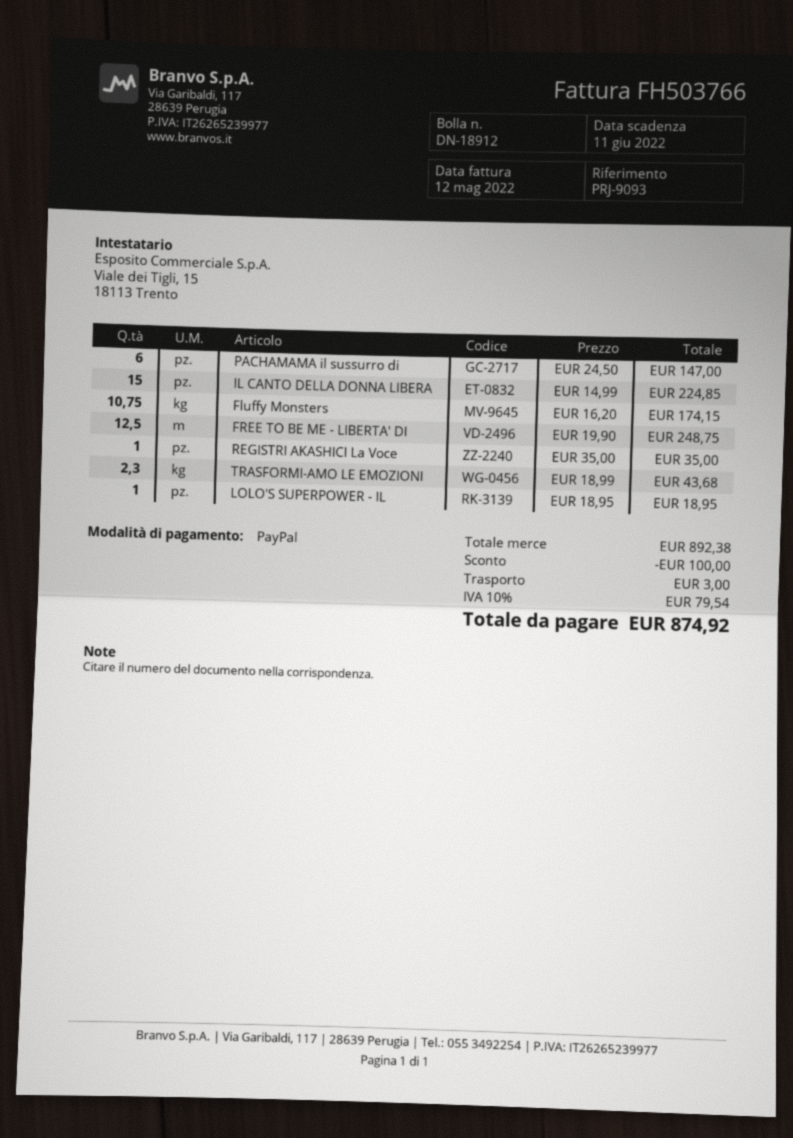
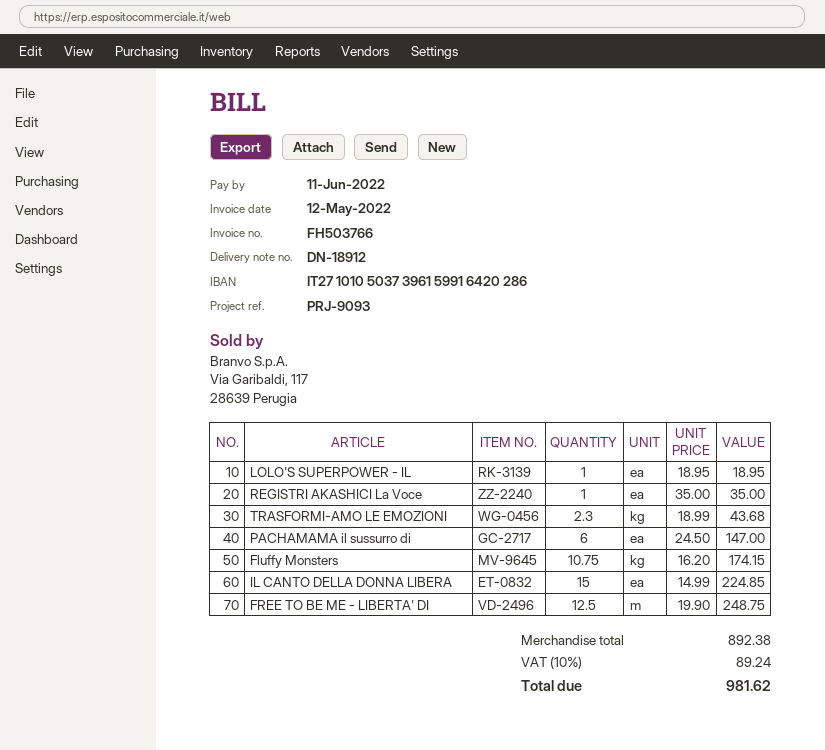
discount: 100.00 -> none
shipping: 3.00 -> none
tax: 10% = 79.54 -> 10% = 89.24
total: 874.92 -> 981.62

